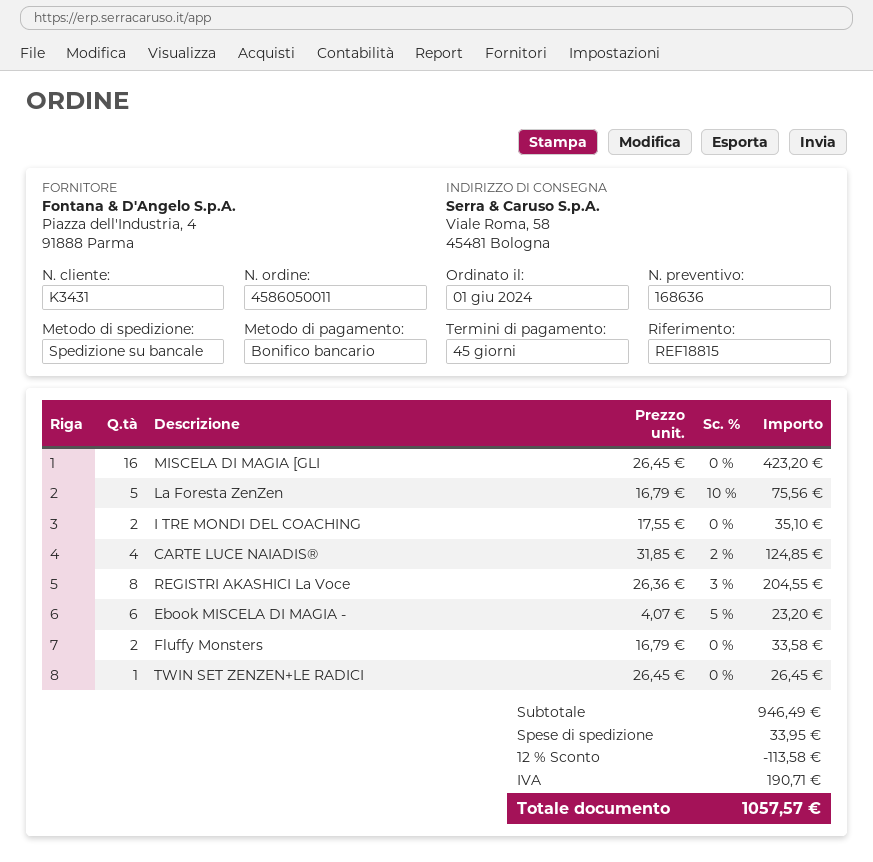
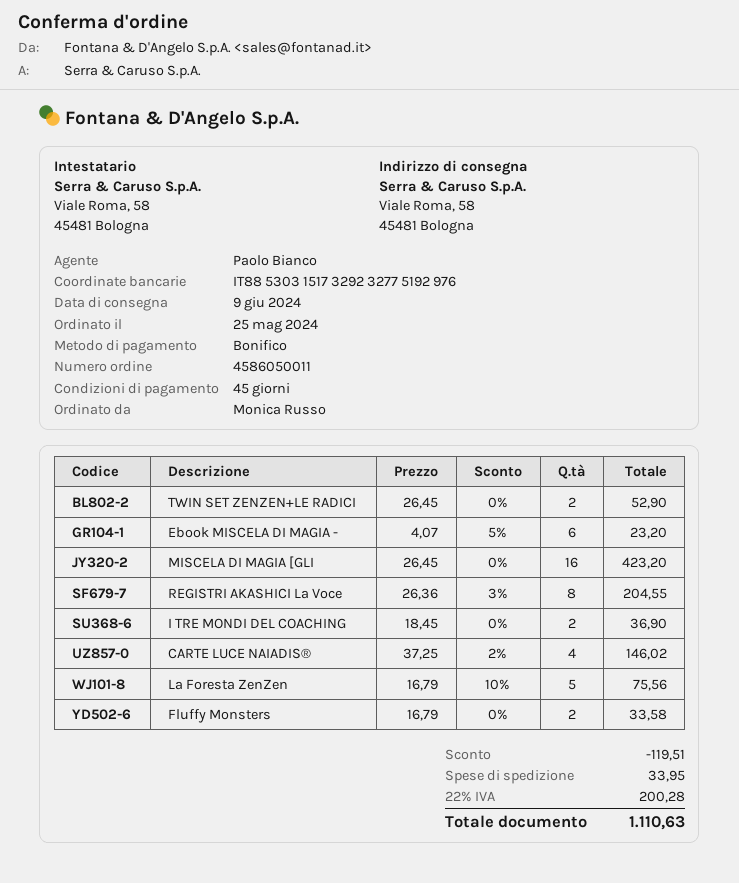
order date: 2024-06-01 -> 2024-05-25
I TRE MONDI DEL COACHING: 2 x 17.55 = 35.10 -> 2 x 18.45 = 36.90
CARTE LUCE NAIADIS®: 4 x 31.85 - 2% = 124.85 -> 4 x 37.25 - 2% = 146.02
TWIN SET ZENZEN+LE RADICI: 1 x 26.45 = 26.45 -> 2 x 26.45 = 52.90
discount: 113.58 -> 119.51
tax: 190.71 -> 200.28
total: 1057.57 -> 1110.63

